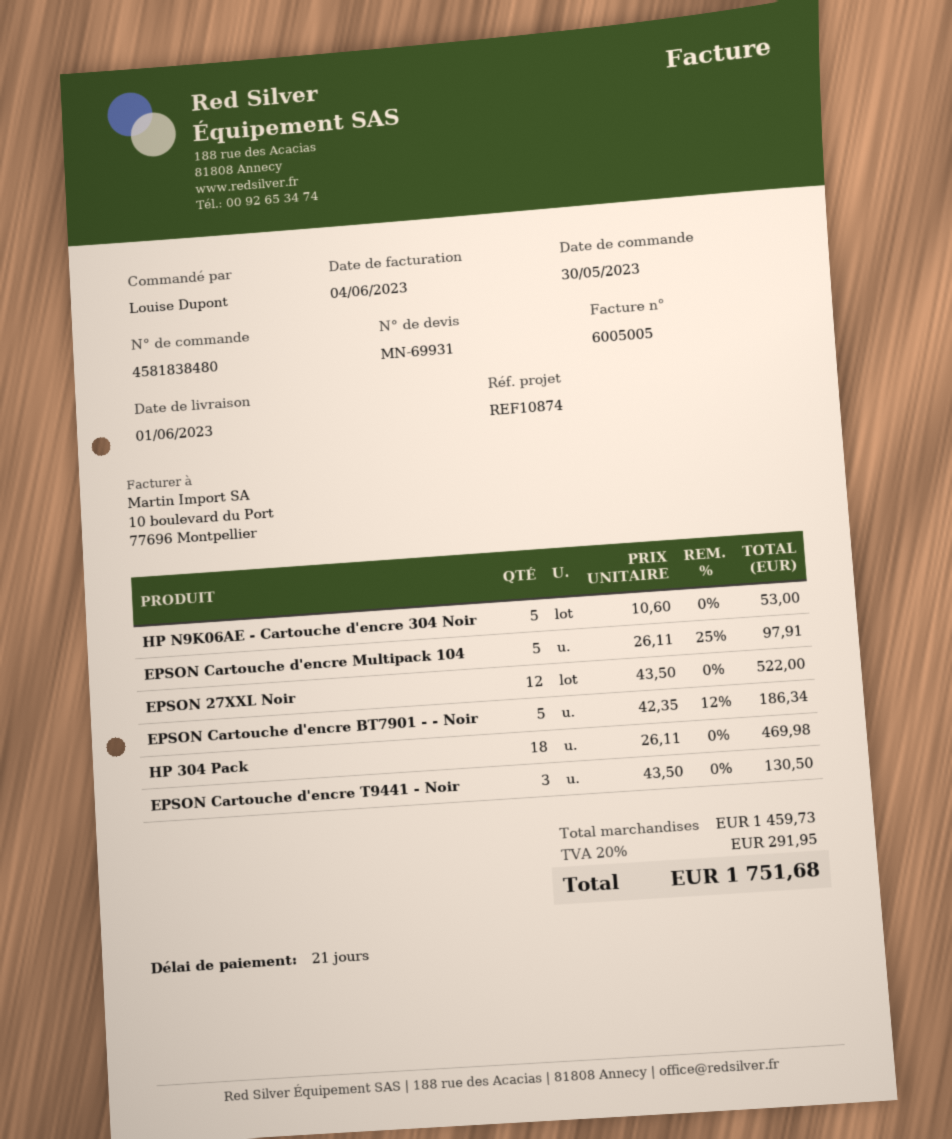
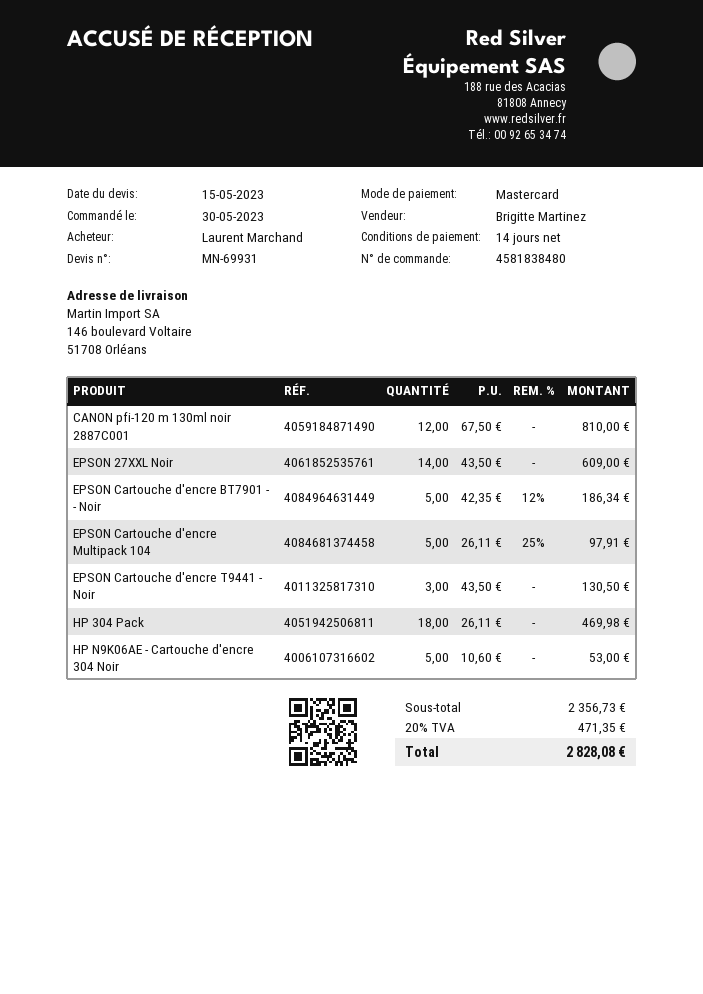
payment terms: 21 days -> 14 days
ordered by: Louise Dupont -> Laurent Marchand
EPSON 27XXL Noir: 12 x 43.50 = 522.00 -> 14 x 43.50 = 609.00
CANON pfi-120 m 130ml noir 2887C001: none -> 12 x 67.50 = 810.00
subtotal: 1459.73 -> 2356.73
tax: 20% = 291.95 -> 20% = 471.35
total: 1751.68 -> 2828.08

